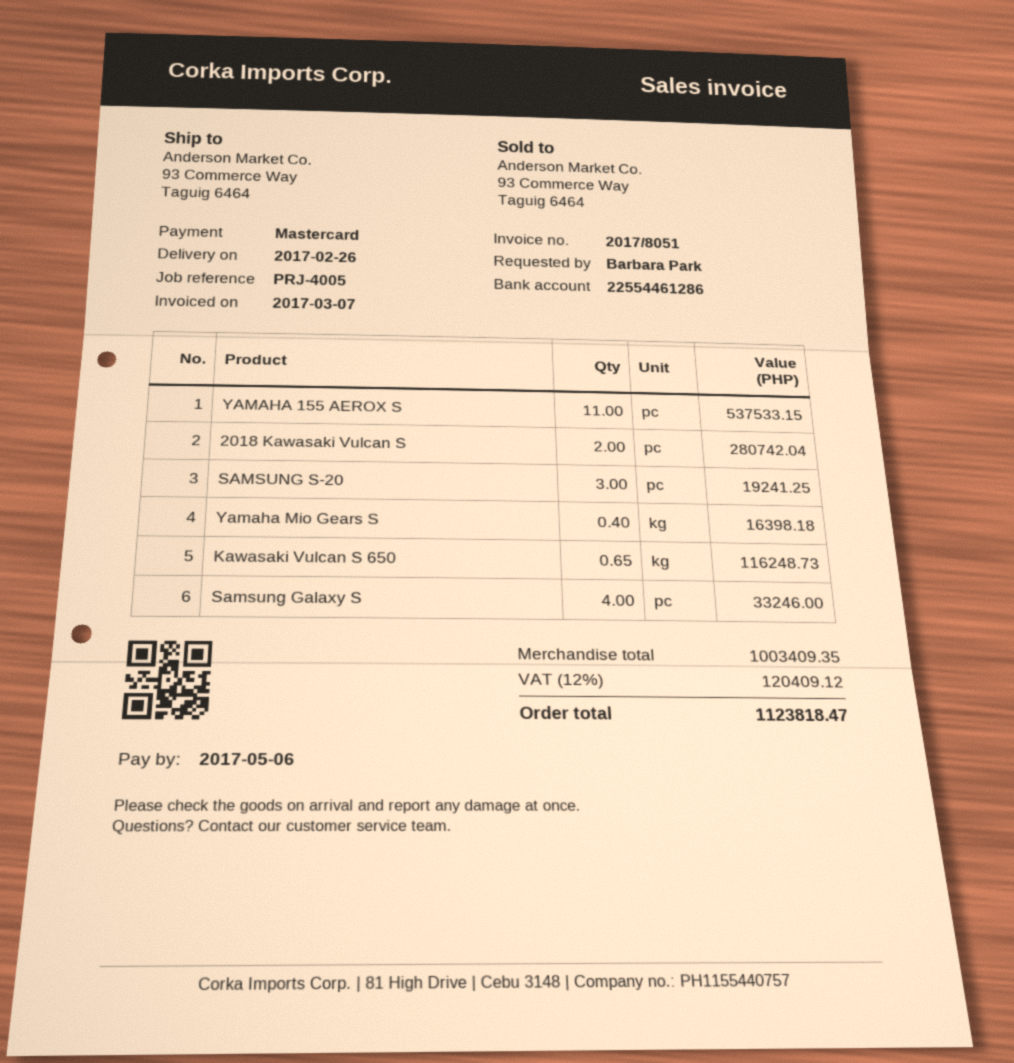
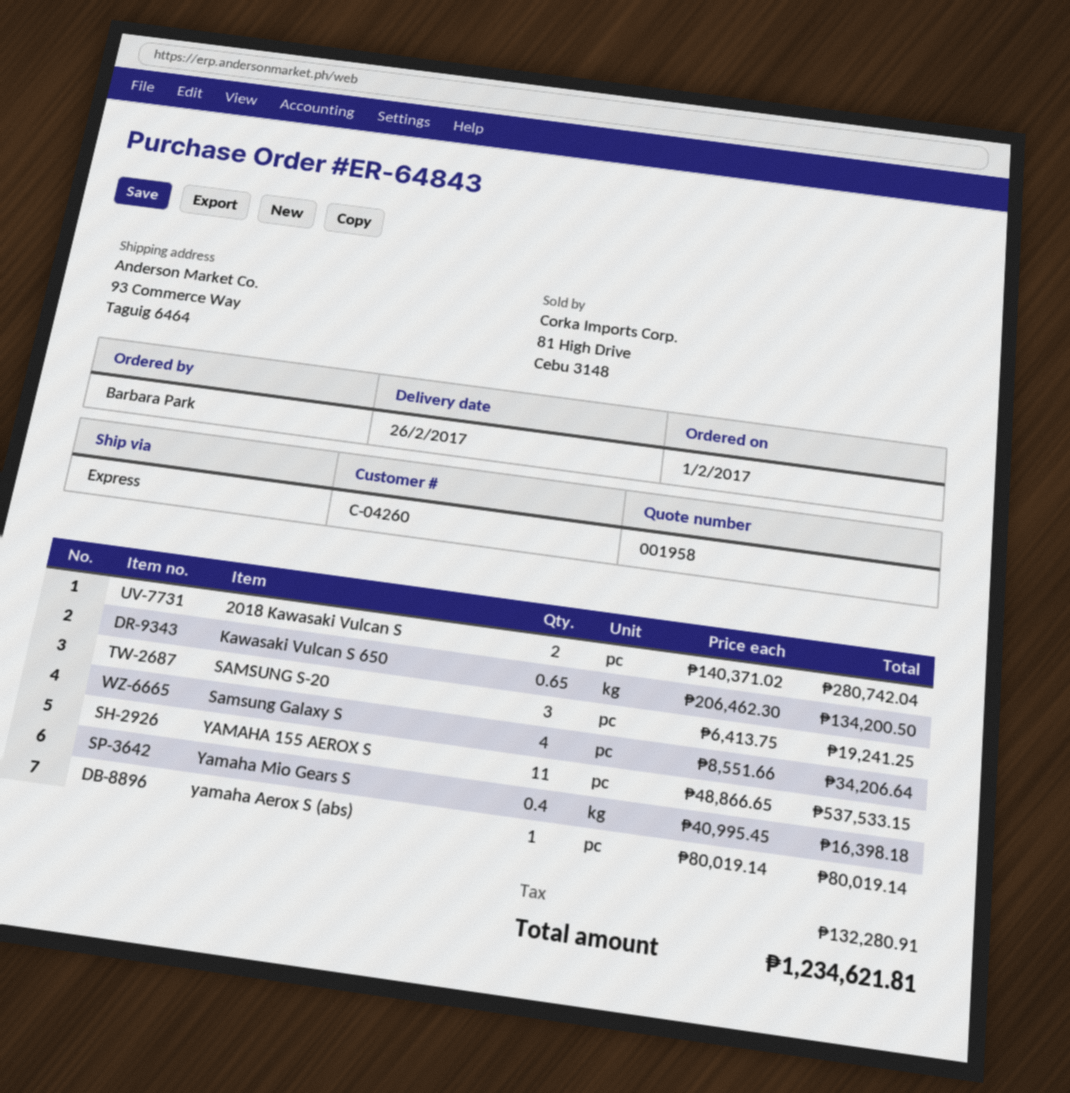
Kawasaki Vulcan S 650: 0.65 for 116248.73 -> 0.65 for 134200.50
Samsung Galaxy S: 4 for 33246.00 -> 4 for 34206.64
yamaha Aerox S (abs): none -> 1 for 80019.14
tax: 120409.12 -> 132280.91
total: 1123818.47 -> 1234621.81

